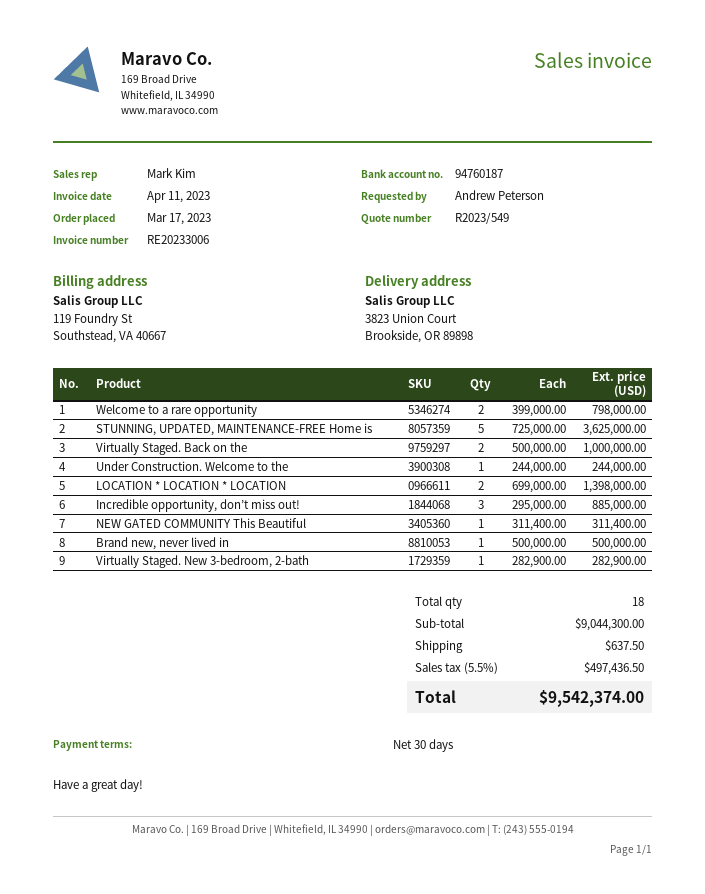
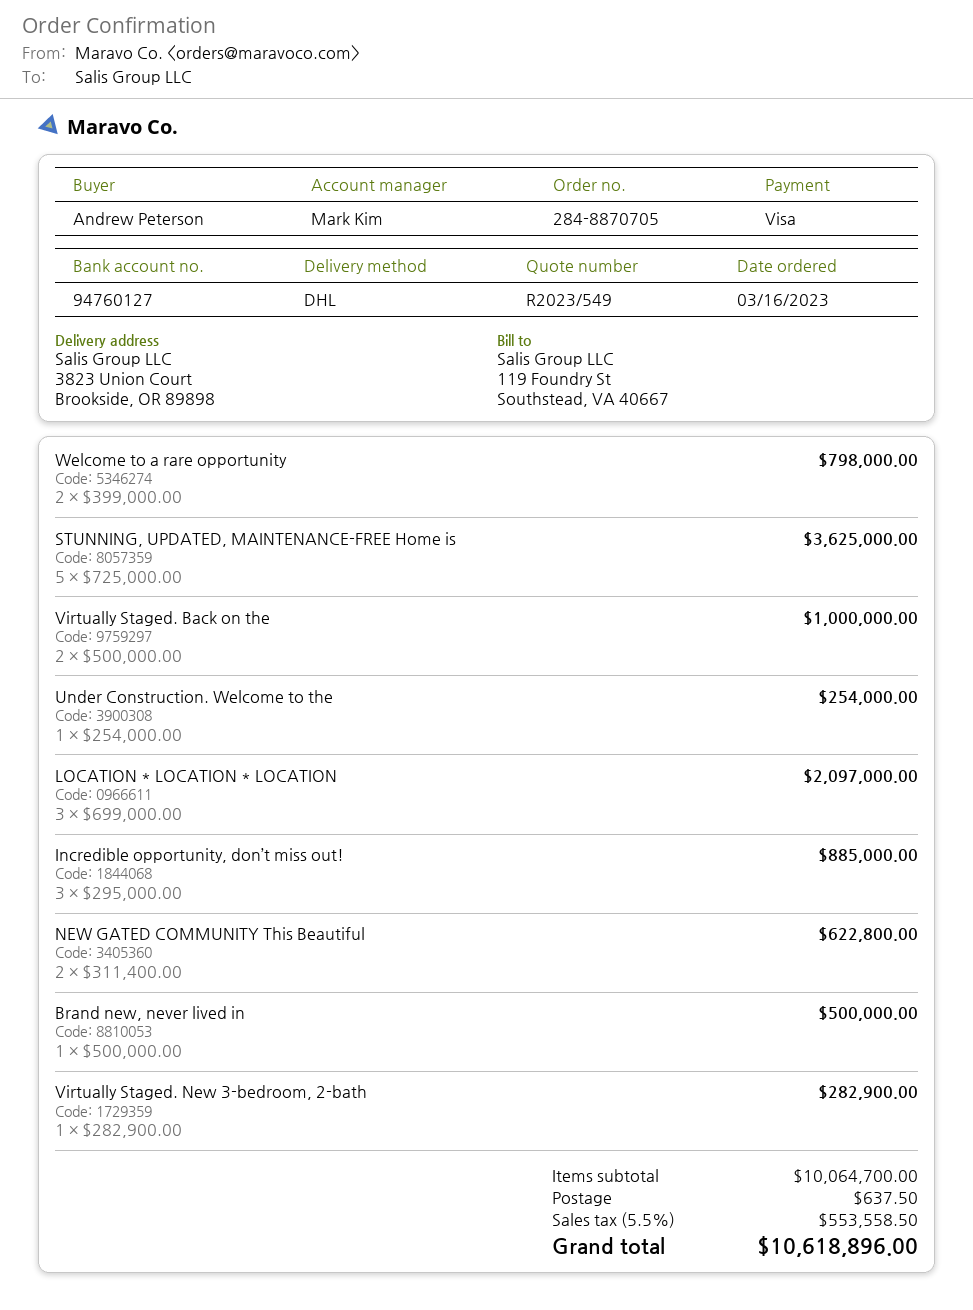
order date: 2023-03-17 -> 2023-03-16
bank account: 94760187 -> 94760127
Under Construction. Welcome to the: 1 x 244000.00 = 244000.00 -> 1 x 254000.00 = 254000.00
LOCATION * LOCATION * LOCATION: 2 x 699000.00 = 1398000.00 -> 3 x 699000.00 = 2097000.00
NEW GATED COMMUNITY This Beautiful: 1 x 311400.00 = 311400.00 -> 2 x 311400.00 = 622800.00
subtotal: 9044300.00 -> 10064700.00
tax: 5.5% = 497436.50 -> 5.5% = 553558.50
total: 9542374.00 -> 10618896.00

